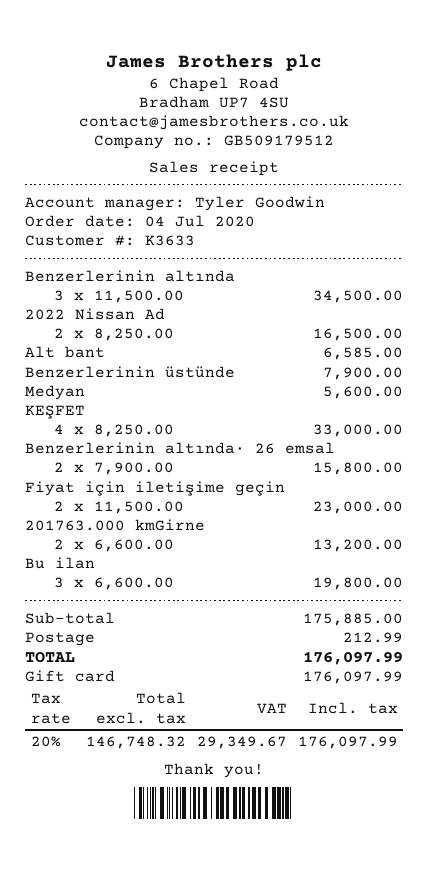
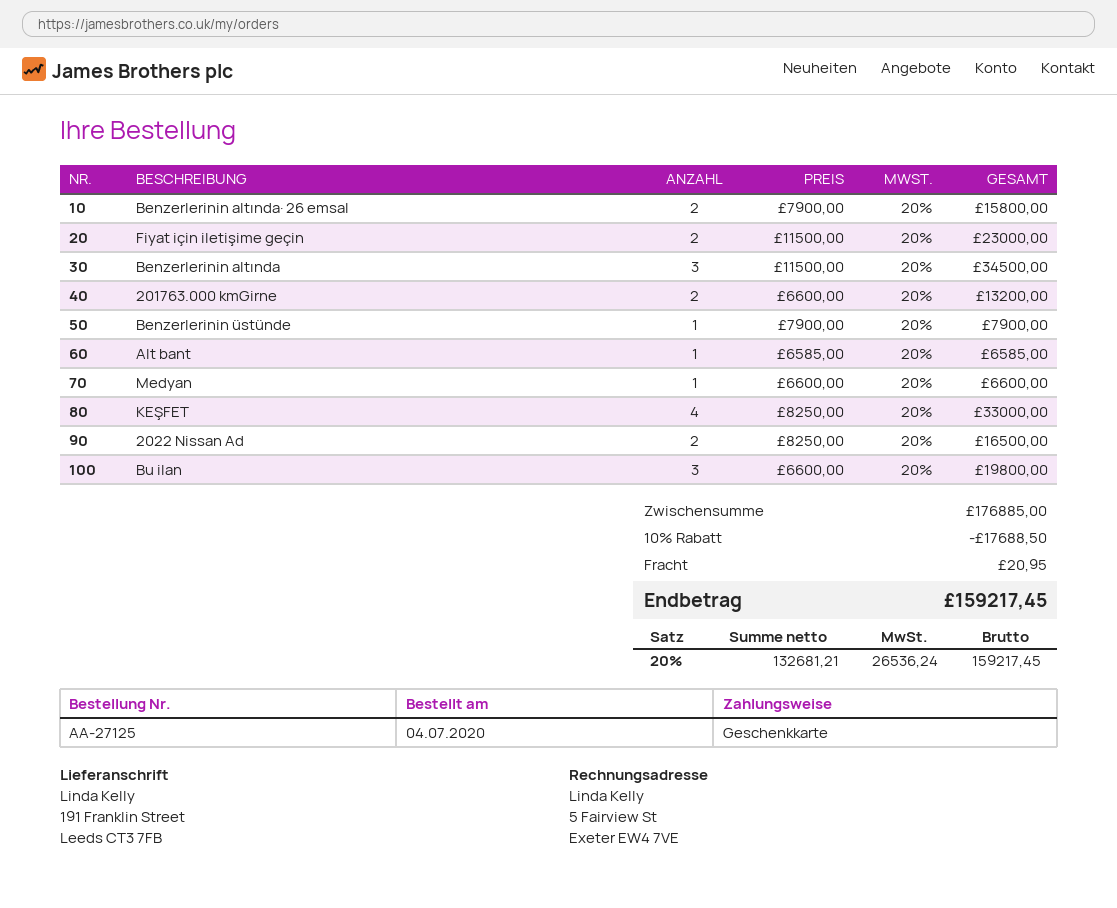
Medyan: 1 x 5600.00 = 5600.00 -> 1 x 6600.00 = 6600.00
subtotal: 175885.00 -> 176885.00
discount: none -> 10% = 17688.50
shipping: 212.99 -> 20.95
net: 146748.32 -> 132681.21
tax: 20% = 29349.67 -> 20% = 26536.24
total: 176097.99 -> 159217.45

